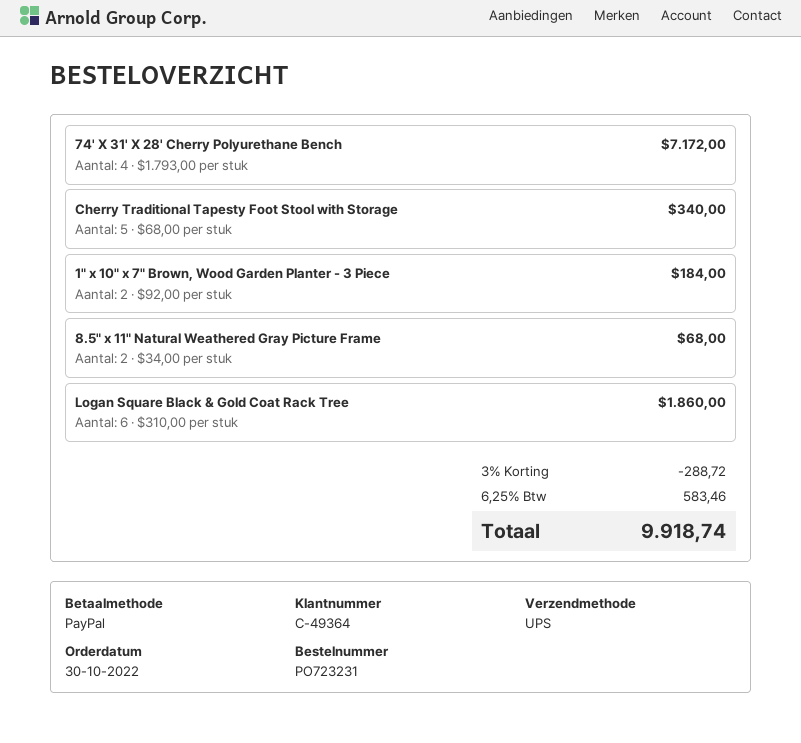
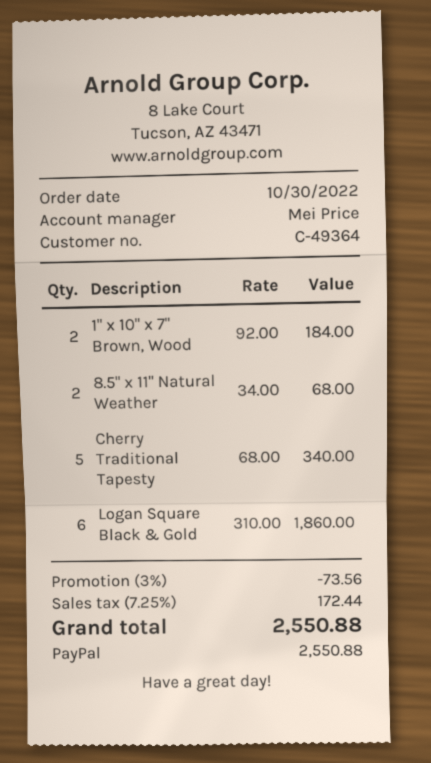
74' X 31' X 28' Cherry Polyurethane Bench: 4 x 1793.00 = 7172.00 -> none
discount: 3% = 288.72 -> 3% = 73.56
tax: 6.25% = 583.46 -> 7.25% = 172.44
total: 9918.74 -> 2550.88

